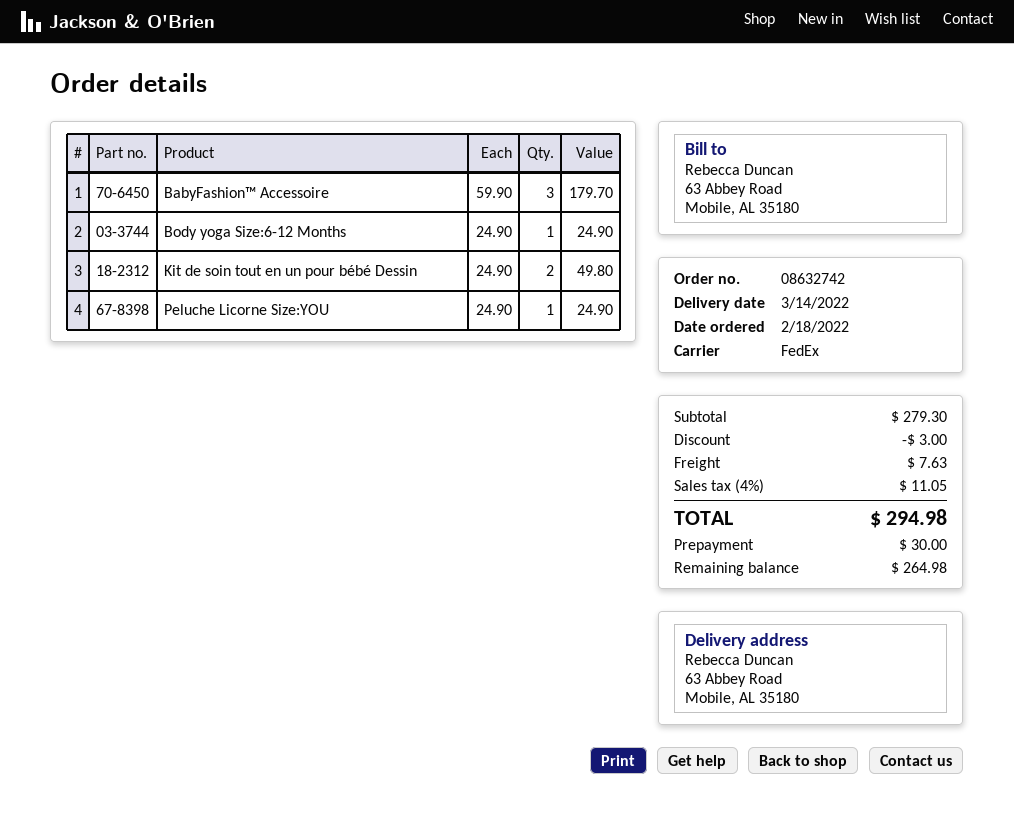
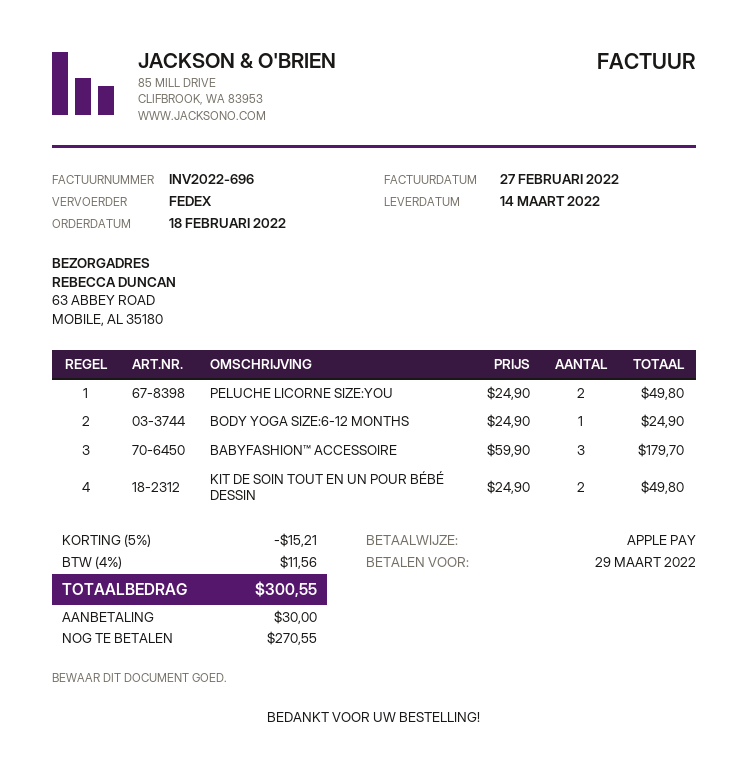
Peluche Licorne Size:YOU: 1 x 24.90 = 24.90 -> 2 x 24.90 = 49.80
discount: 3.00 -> 15.21
shipping: 7.63 -> none
tax: 4% = 11.05 -> 4% = 11.56
total: 294.98 -> 300.55
balance: 264.98 -> 270.55

